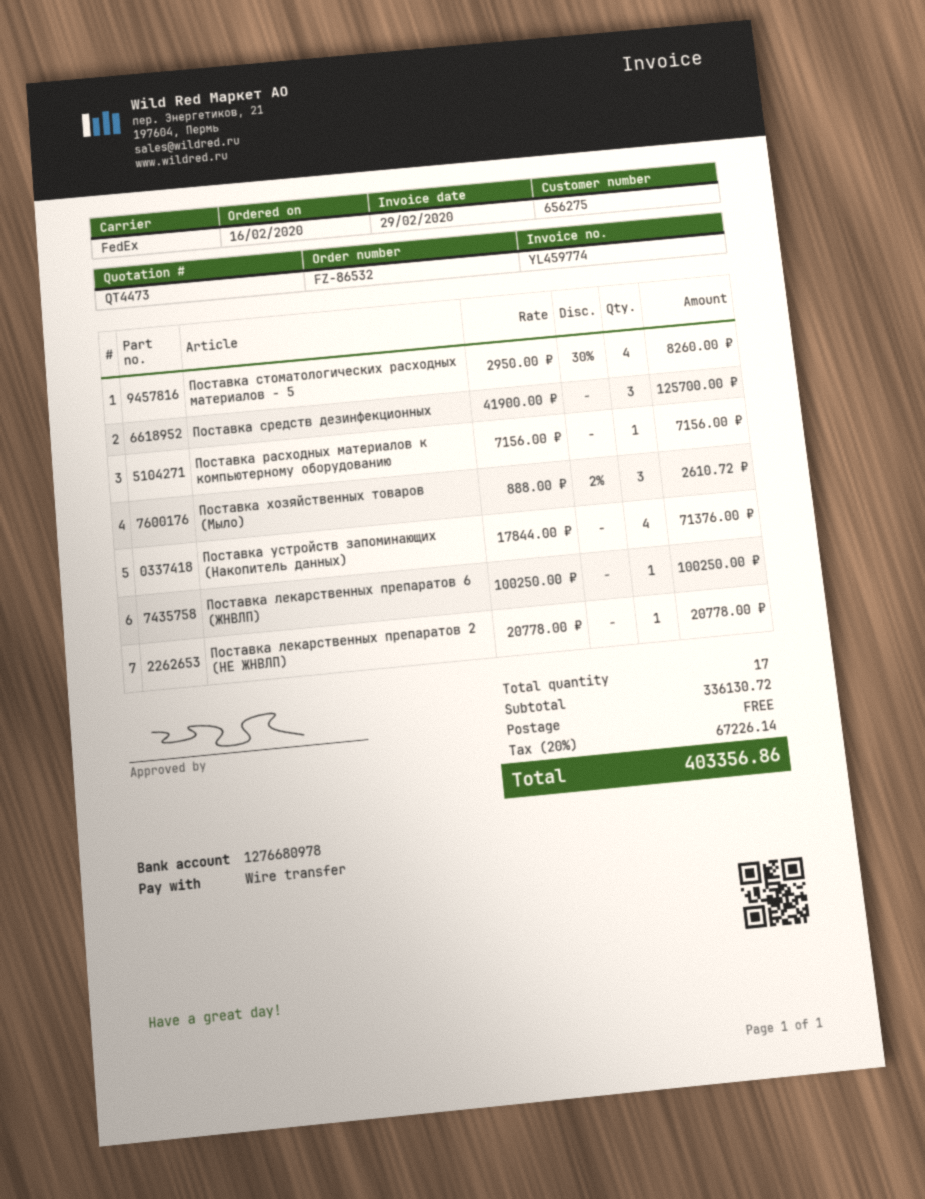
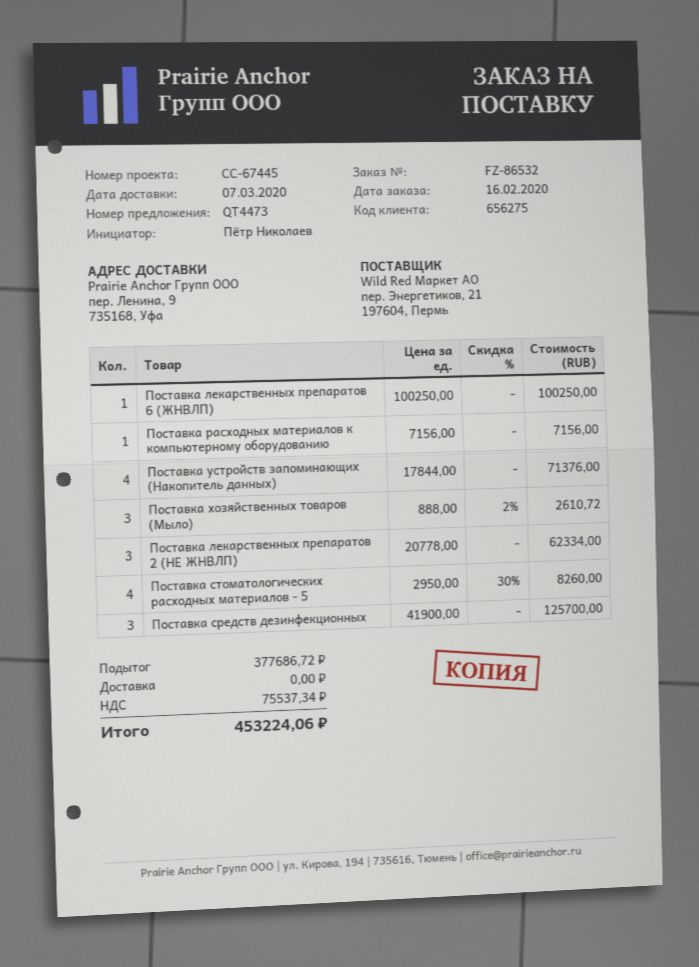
Поставка лекарственных препаратов 2 (НЕ ЖНВЛП): 1 x 20778.00 = 20778.00 -> 3 x 20778.00 = 62334.00
subtotal: 336130.72 -> 377686.72
tax: 67226.14 -> 75537.34
total: 403356.86 -> 453224.06

